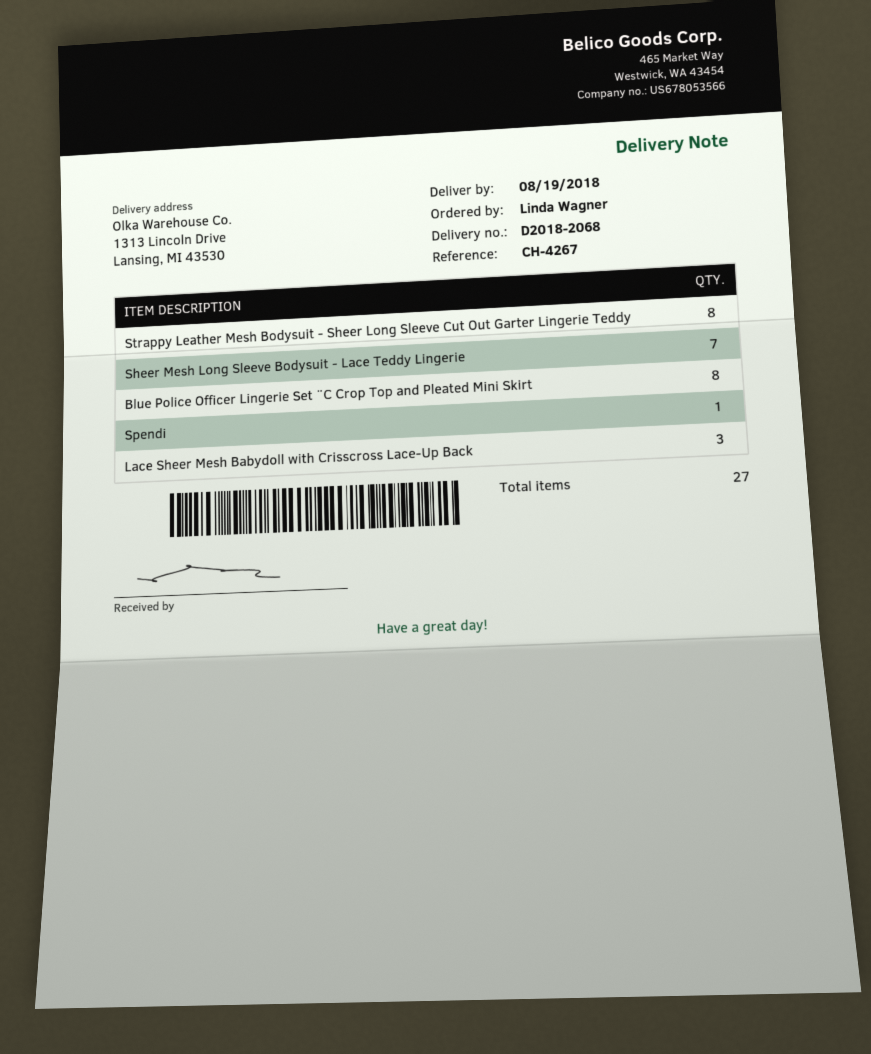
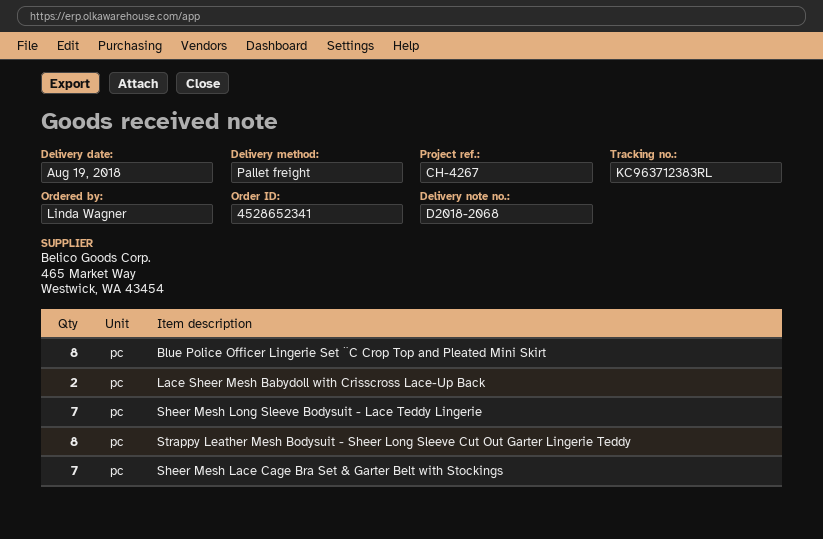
Spendi: 1 -> none
Lace Sheer Mesh Babydoll with Crisscross Lace-Up Back: 3 -> 2
Sheer Mesh Lace Cage Bra Set & Garter Belt with Stockings: none -> 7

